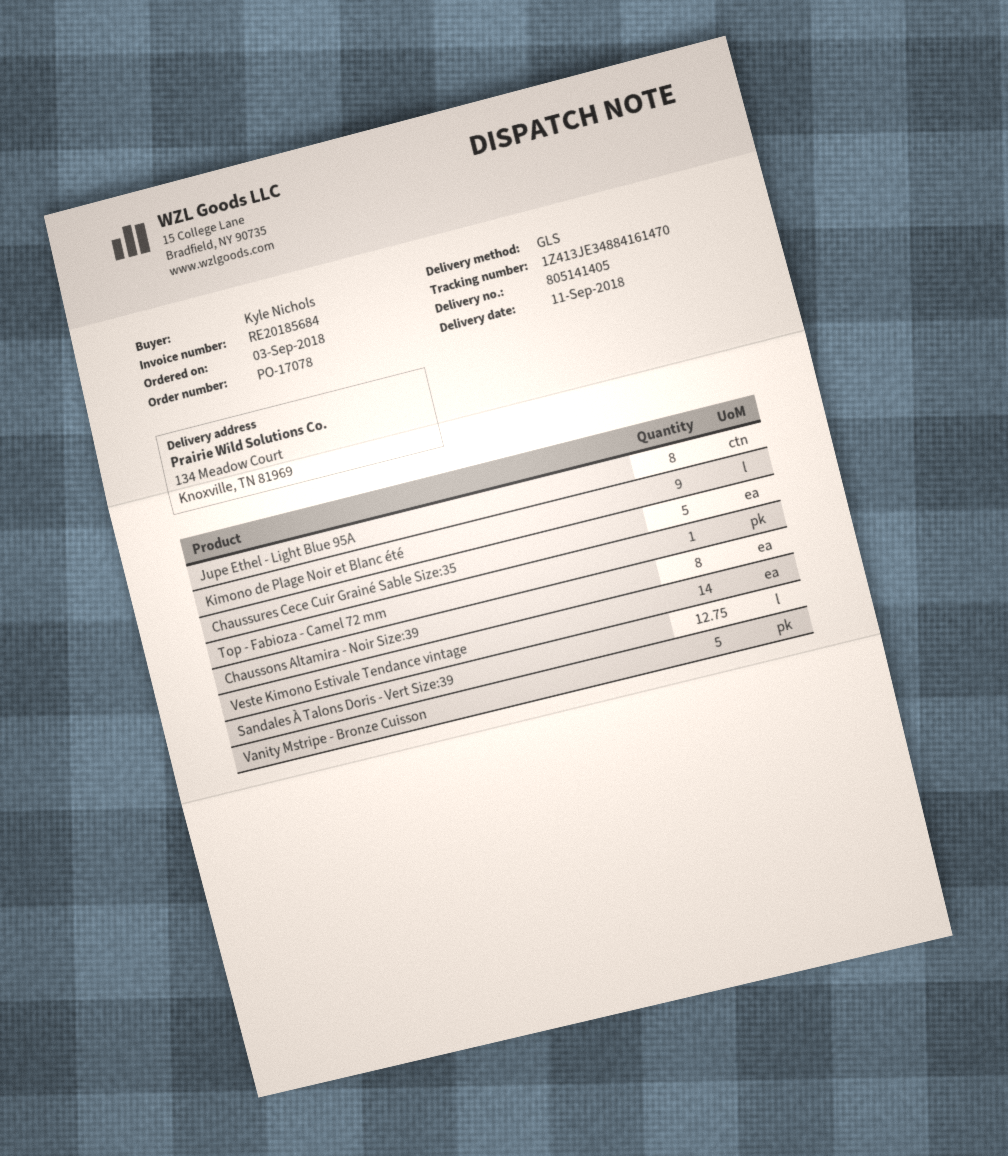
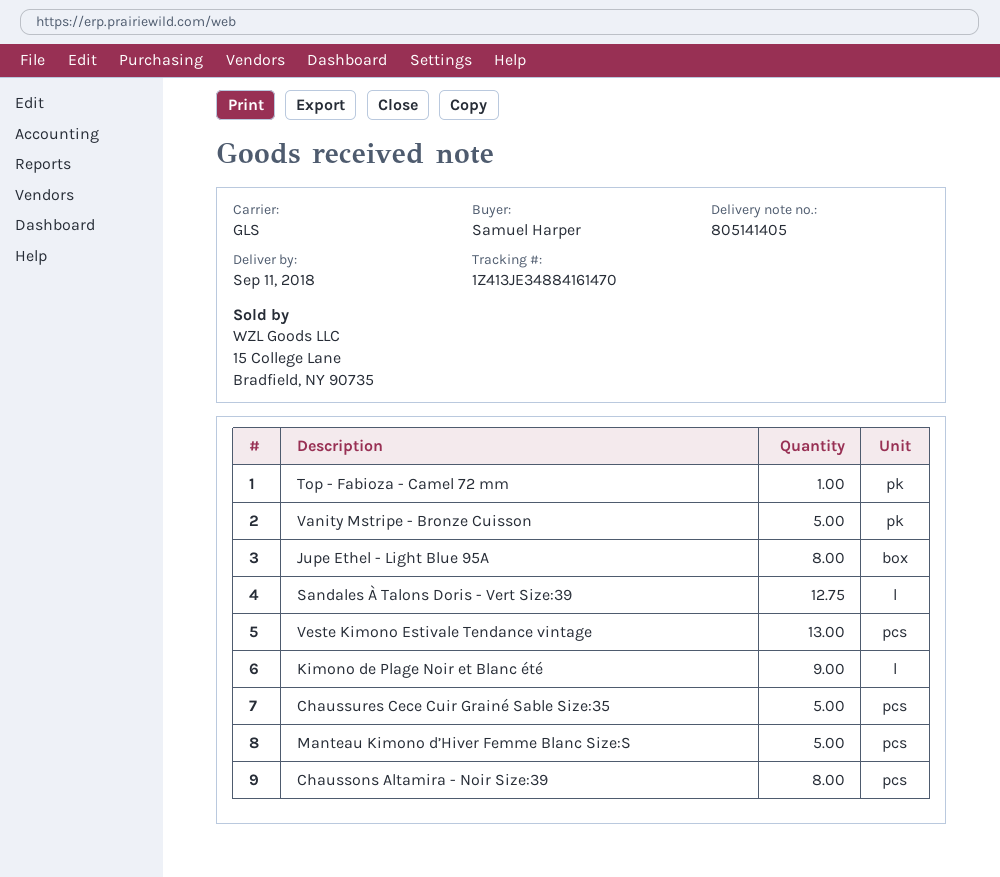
ordered by: Kyle Nichols -> Samuel Harper
Veste Kimono Estivale Tendance vintage: 14 -> 13
Manteau Kimono d’Hiver Femme Blanc Size:S: none -> 5

